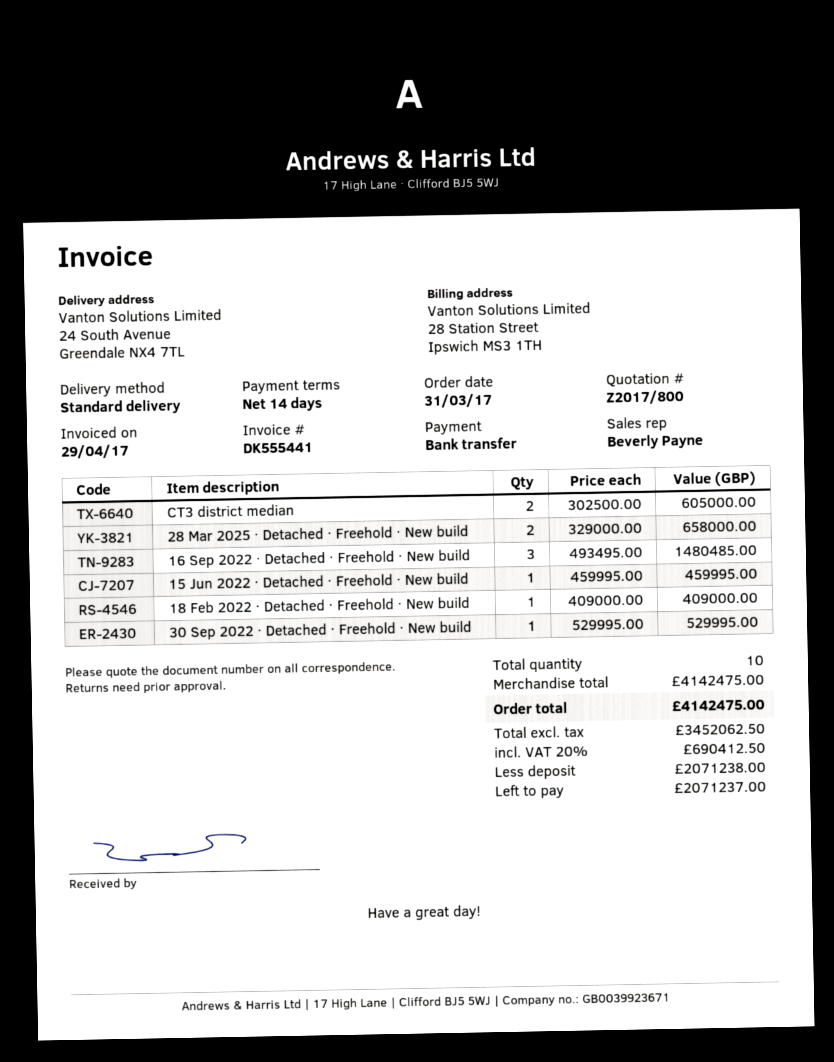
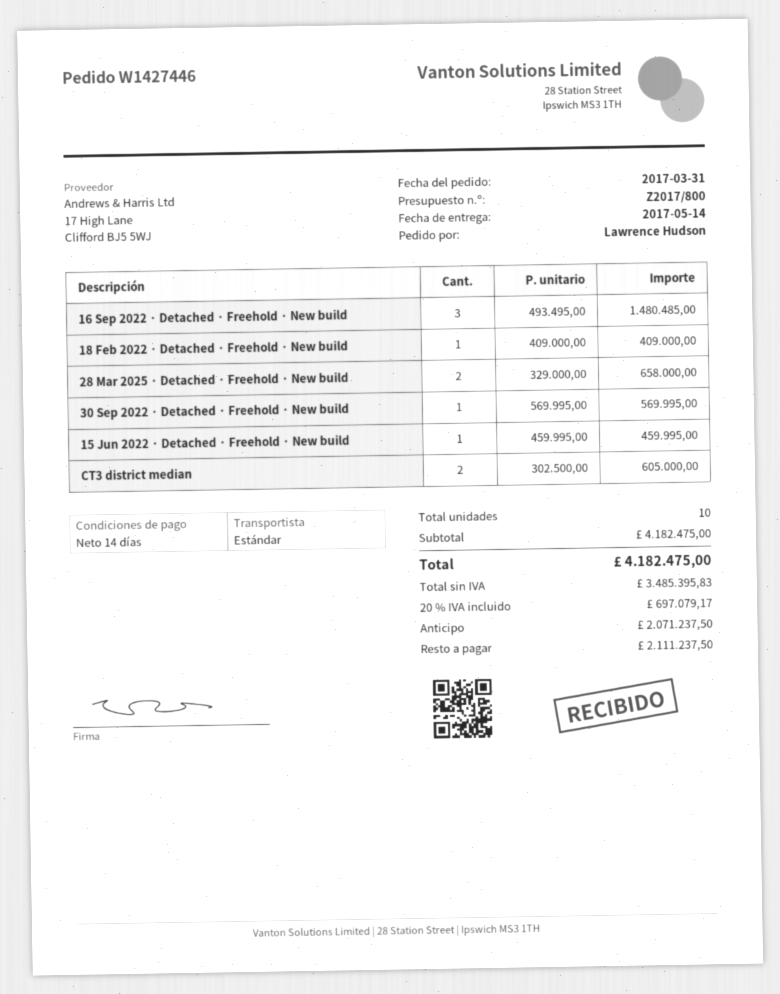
30 Sep 2022 · Detached · Freehold · New build: 1 x 529995.00 = 529995.00 -> 1 x 569995.00 = 569995.00
subtotal: 4142475.00 -> 4182475.00
net: 3452062.50 -> 3485395.83
tax: 20% = 690412.50 -> 20% = 697079.17
total: 4142475.00 -> 4182475.00
deposit: 2071238.00 -> 2071237.50
balance: 2071237.00 -> 2111237.50

